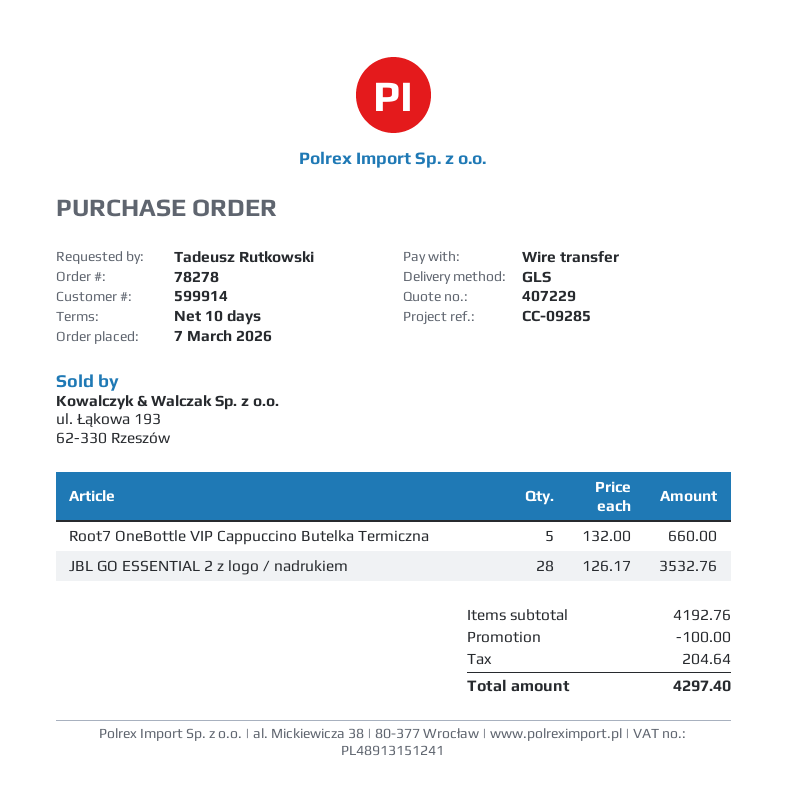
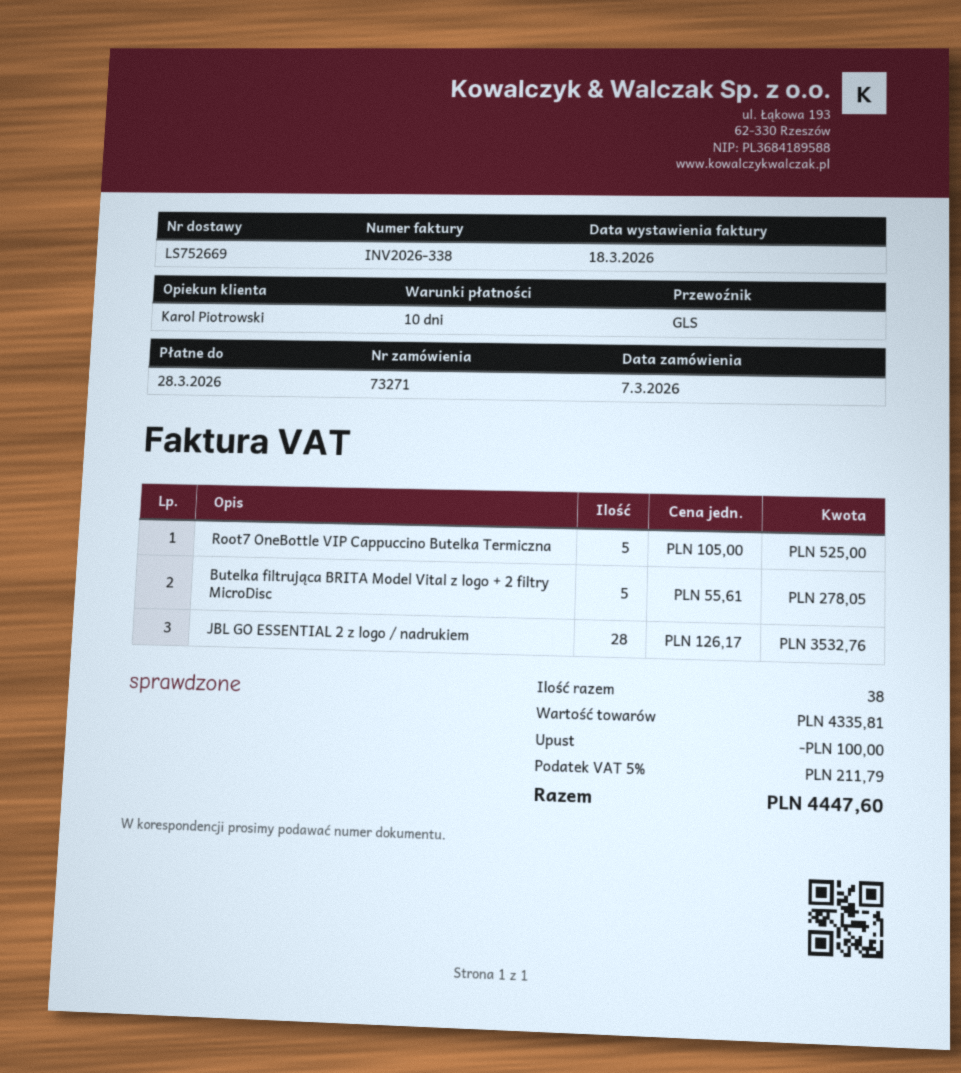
order number: 78278 -> 73271
Root7 OneBottle VIP Cappuccino Butelka Termiczna: 5 x 132.00 = 660.00 -> 5 x 105.00 = 525.00
Butelka filtrująca BRITA Model Vital z logo + 2 filtry MicroDisc: none -> 5 x 55.61 = 278.05
subtotal: 4192.76 -> 4335.81
tax: 204.64 -> 211.79
total: 4297.40 -> 4447.60

